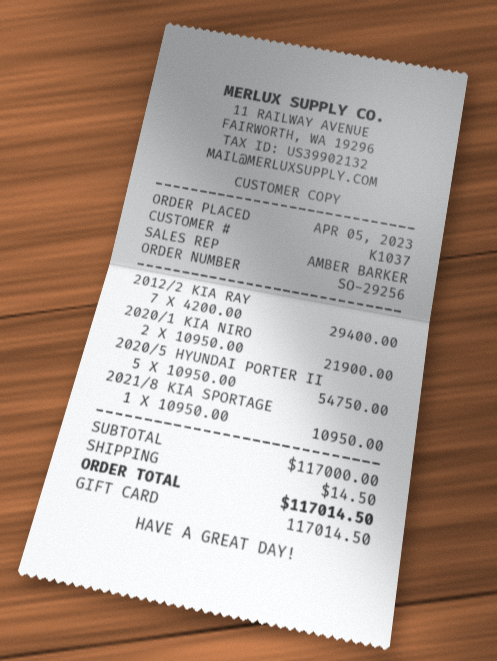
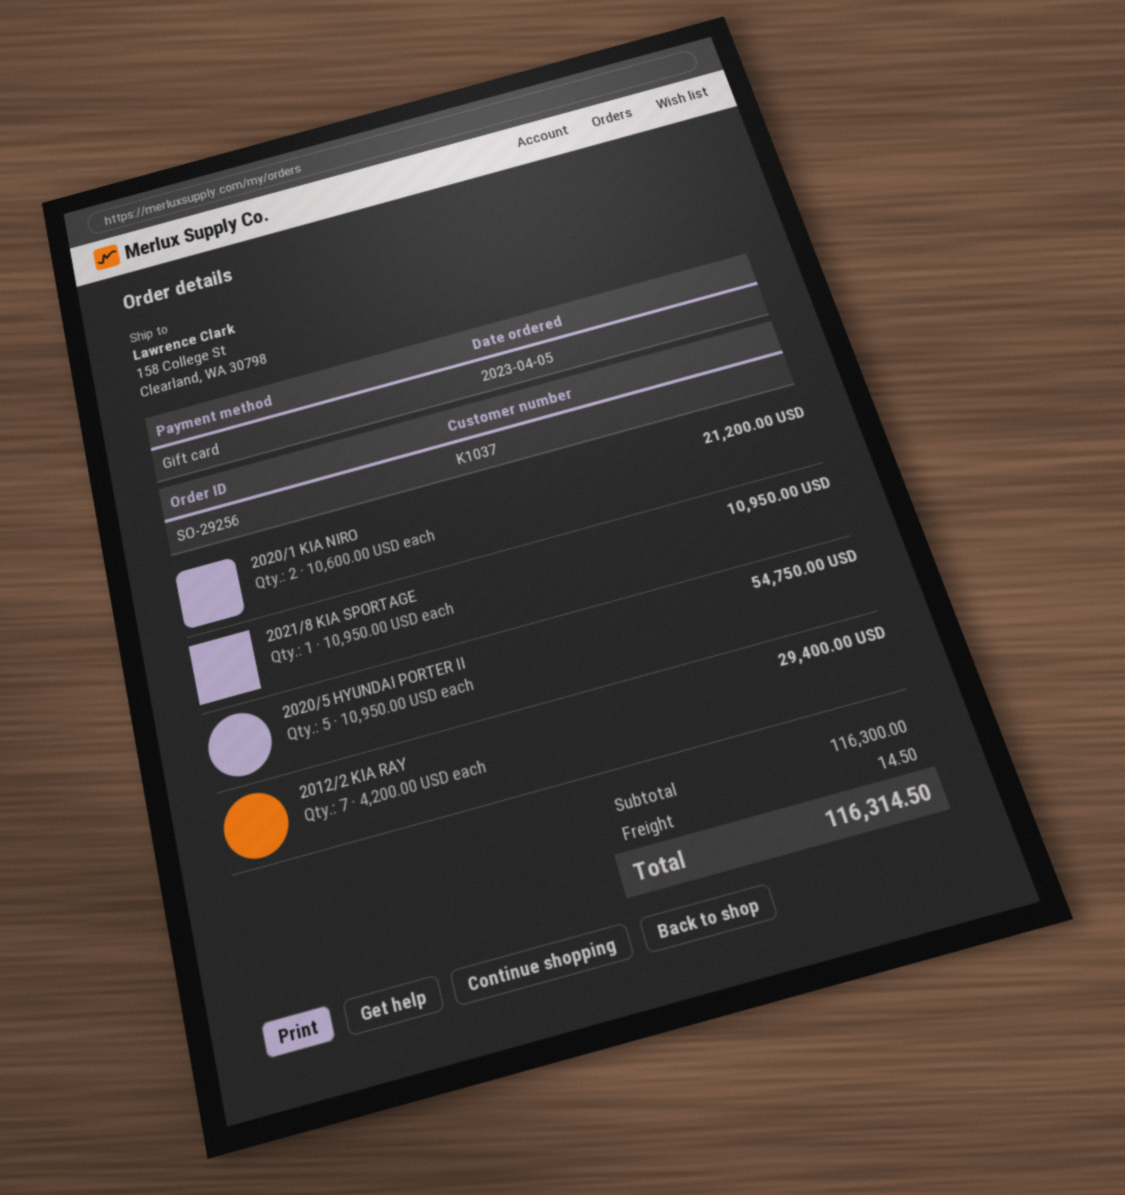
2020/1 KIA NIRO: 2 x 10950.00 = 21900.00 -> 2 x 10600.00 = 21200.00
subtotal: 117000.00 -> 116300.00
total: 117014.50 -> 116314.50

